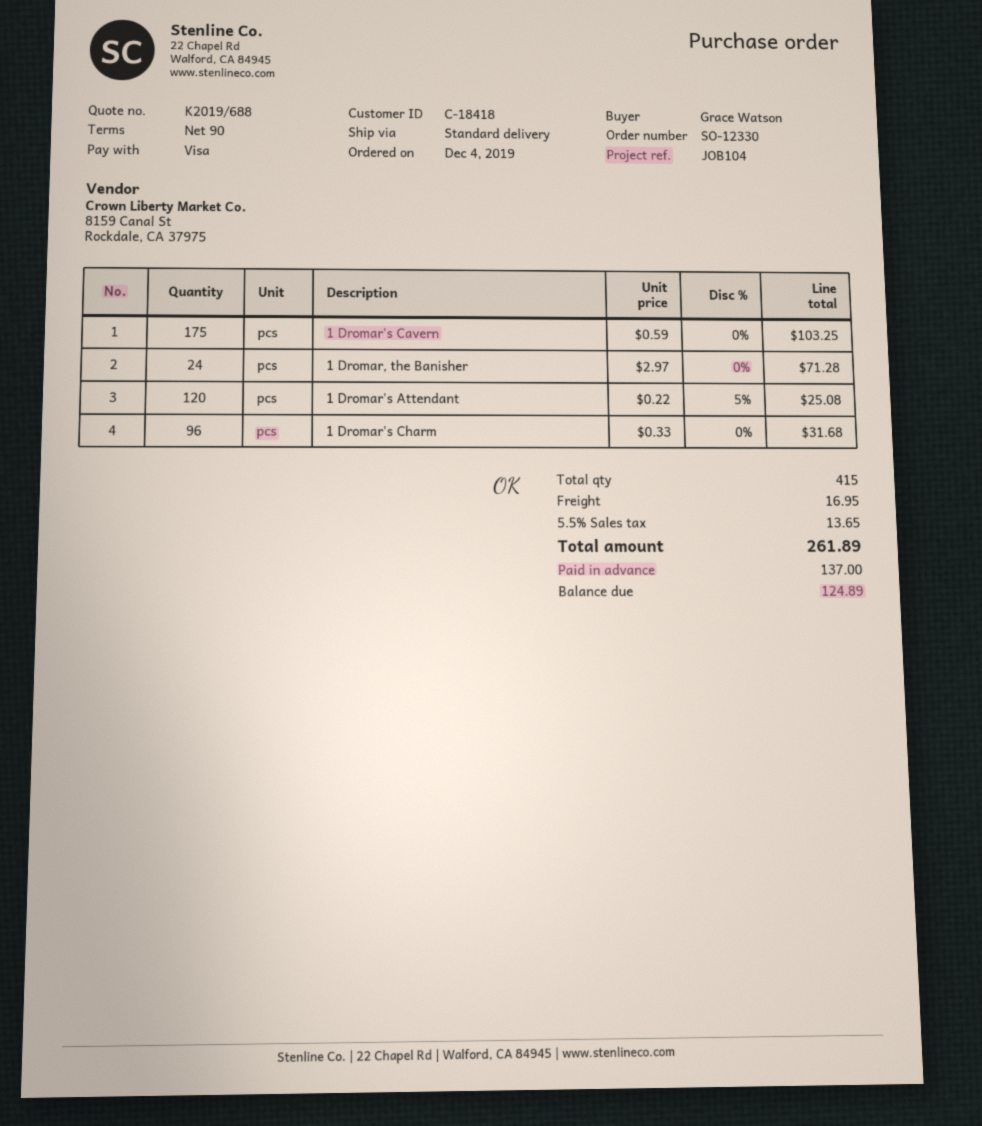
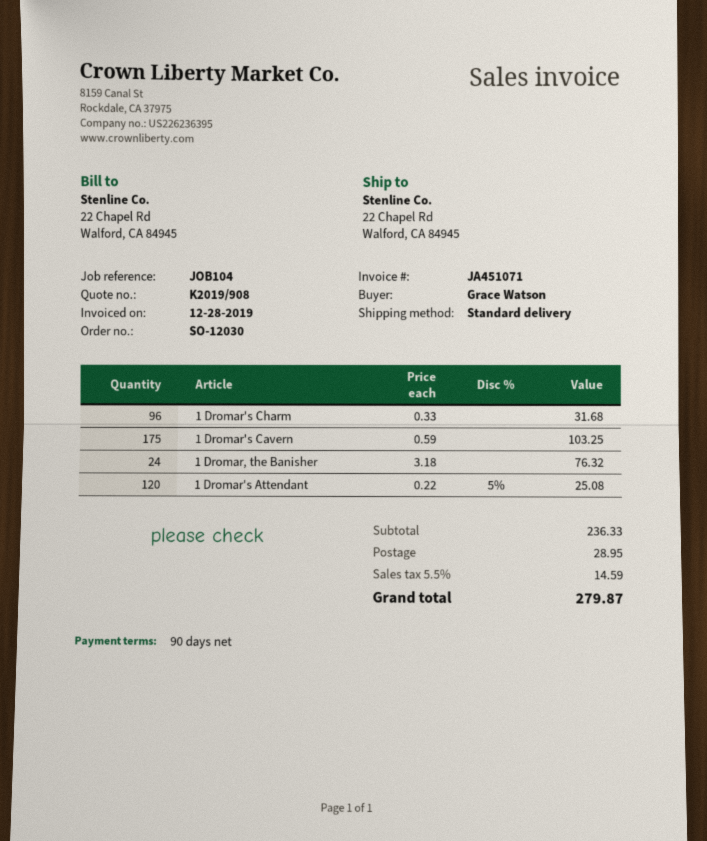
quote number: K2019/688 -> K2019/908
order number: SO-12330 -> SO-12030
1 Dromar, the Banisher: 24 x 2.97 = 71.28 -> 24 x 3.18 = 76.32
shipping: 16.95 -> 28.95
tax: 5.5% = 13.65 -> 5.5% = 14.59
total: 261.89 -> 279.87

